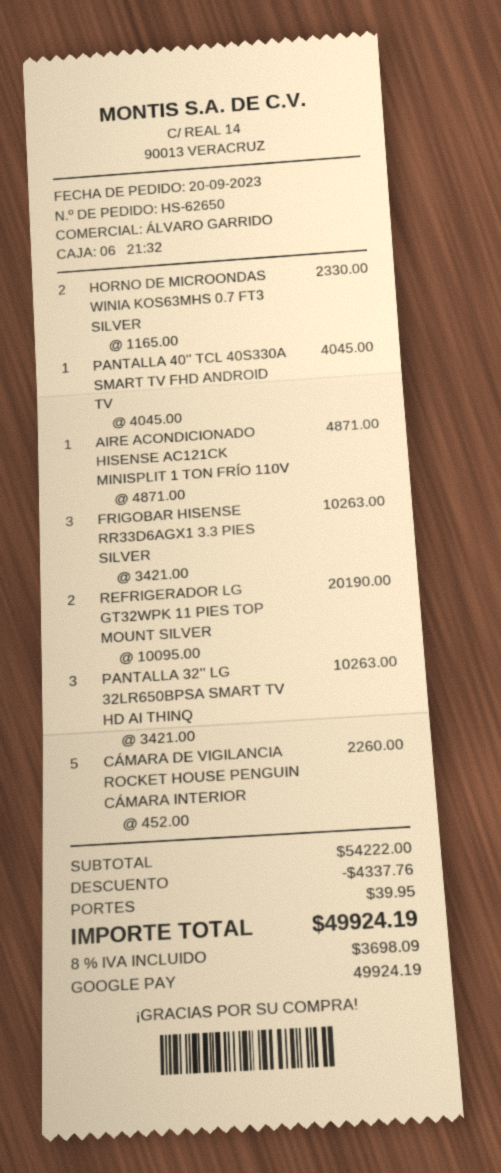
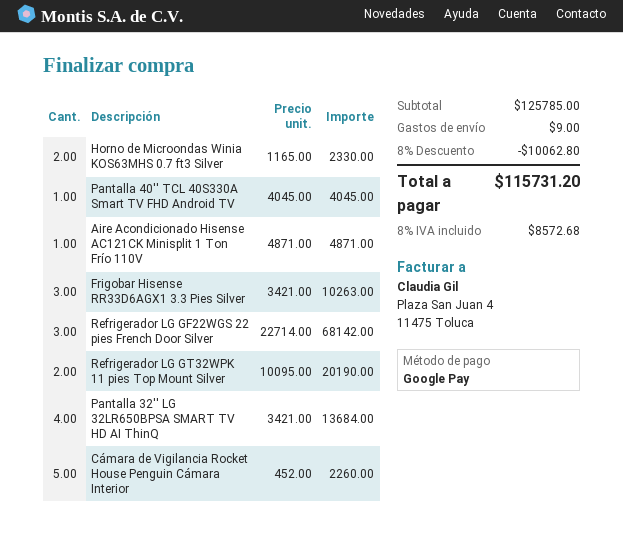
PANTALLA 32'' LG 32LR650BPSA SMART TV HD AI THINQ: 3 x 3421.00 = 10263.00 -> 4 x 3421.00 = 13684.00
Refrigerador LG GF22WGS 22 pies French Door Silver: none -> 3 x 22714.00 = 68142.00
subtotal: 54222.00 -> 125785.00
discount: 4337.76 -> 10062.80
shipping: 39.95 -> 9.00
tax: 8% = 3698.09 -> 8% = 8572.68
total: 49924.19 -> 115731.20

